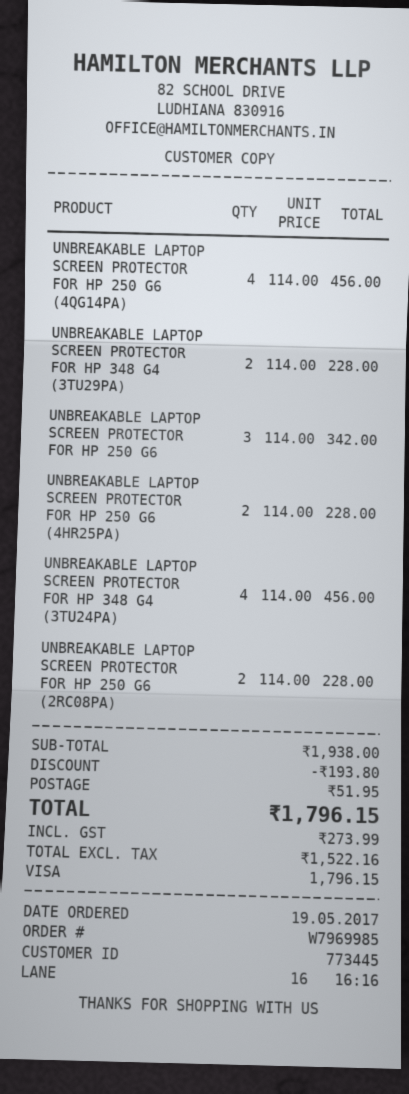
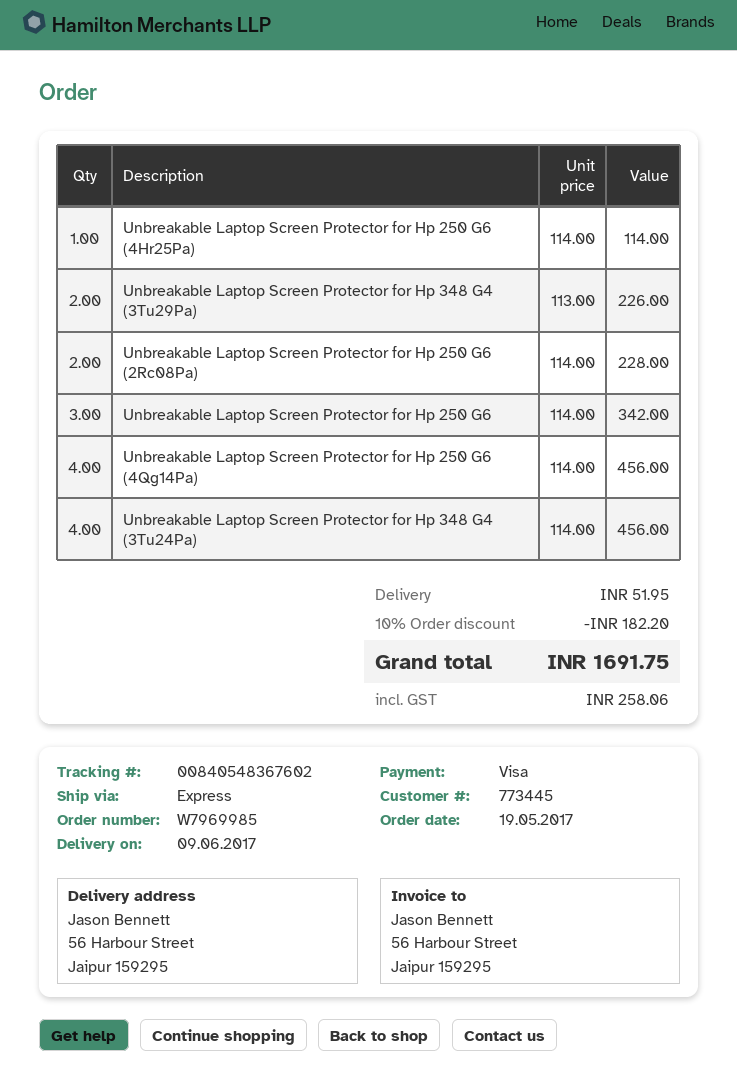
UNBREAKABLE LAPTOP SCREEN PROTECTOR FOR HP 348 G4 (3TU29PA): 2 x 114.00 = 228.00 -> 2 x 113.00 = 226.00
UNBREAKABLE LAPTOP SCREEN PROTECTOR FOR HP 250 G6 (4HR25PA): 2 x 114.00 = 228.00 -> 1 x 114.00 = 114.00
discount: 193.80 -> 182.20
tax: 273.99 -> 258.06
total: 1796.15 -> 1691.75

